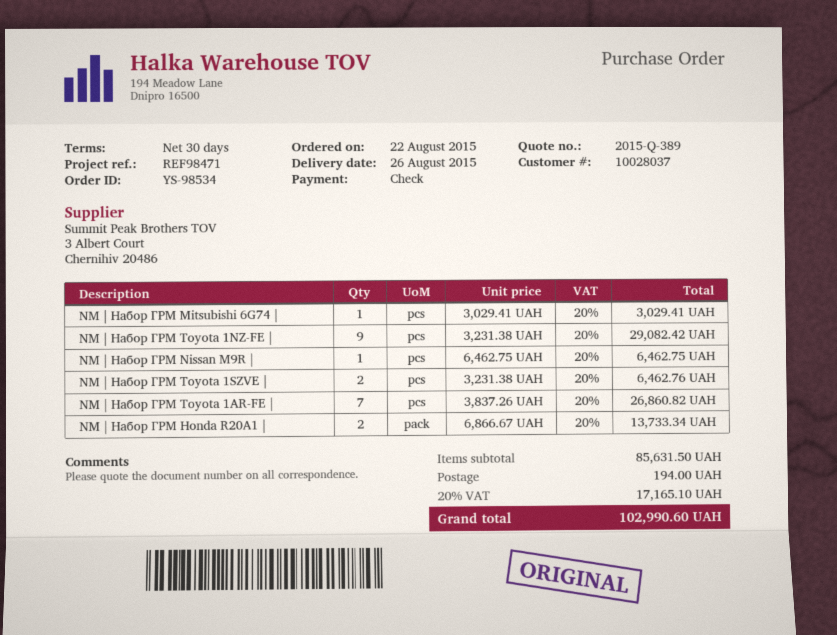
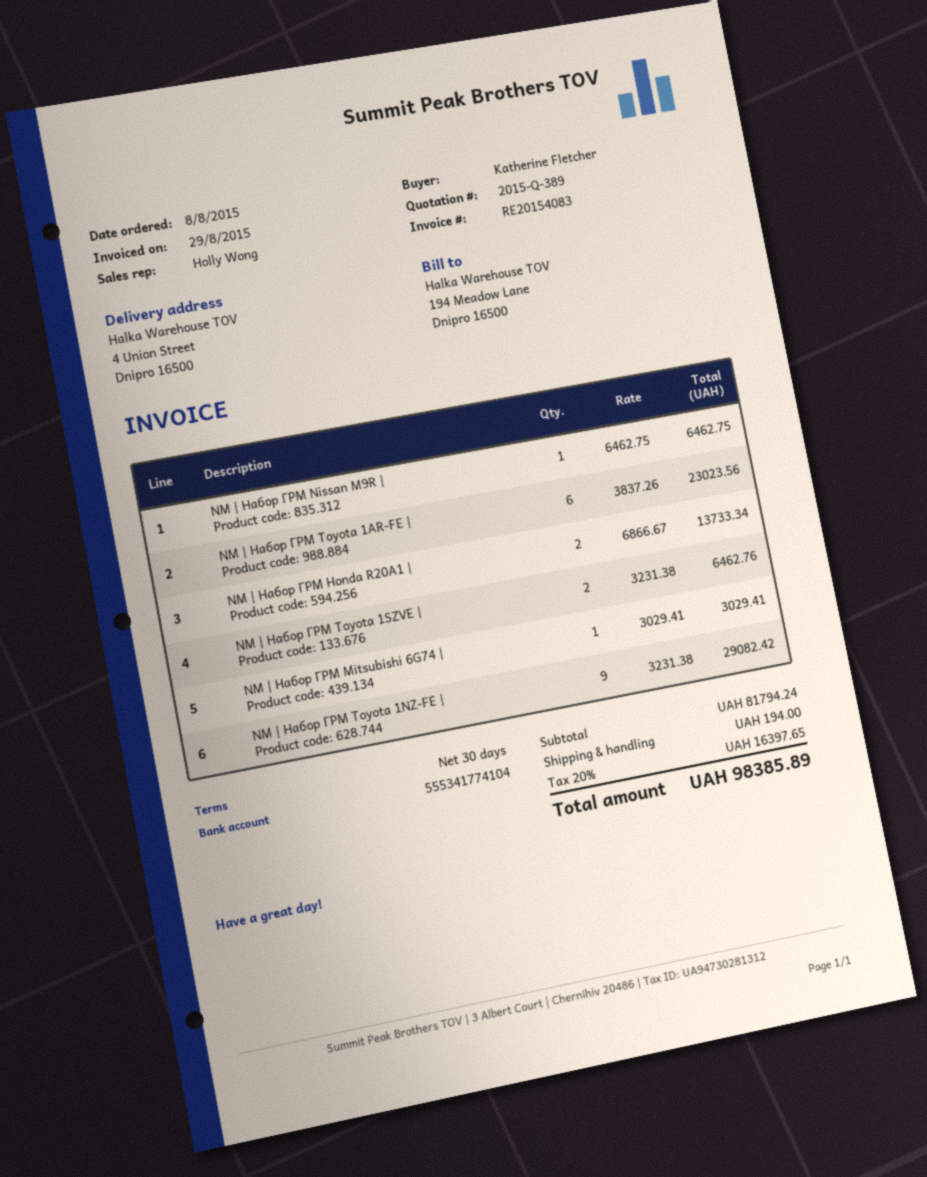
order date: 2015-08-22 -> 2015-08-08
NM | Набор ГРМ Toyota 1AR-FE |: 7 x 3837.26 = 26860.82 -> 6 x 3837.26 = 23023.56
subtotal: 85631.50 -> 81794.24
tax: 20% = 17165.10 -> 20% = 16397.65
total: 102990.60 -> 98385.89

